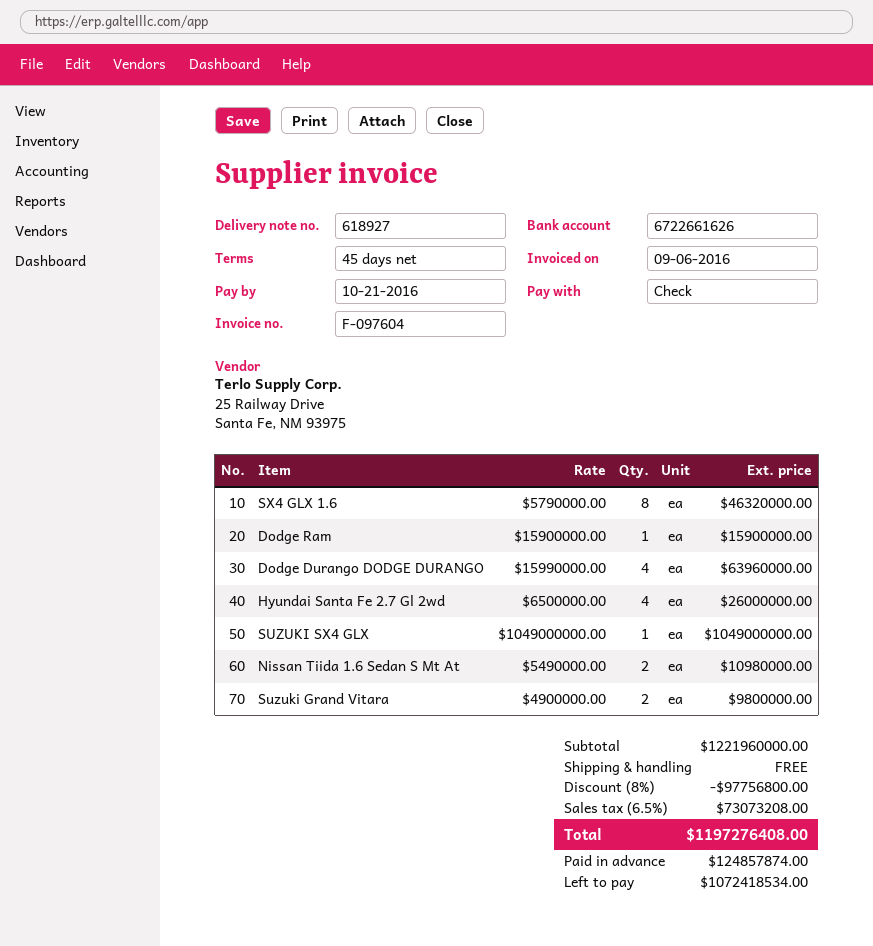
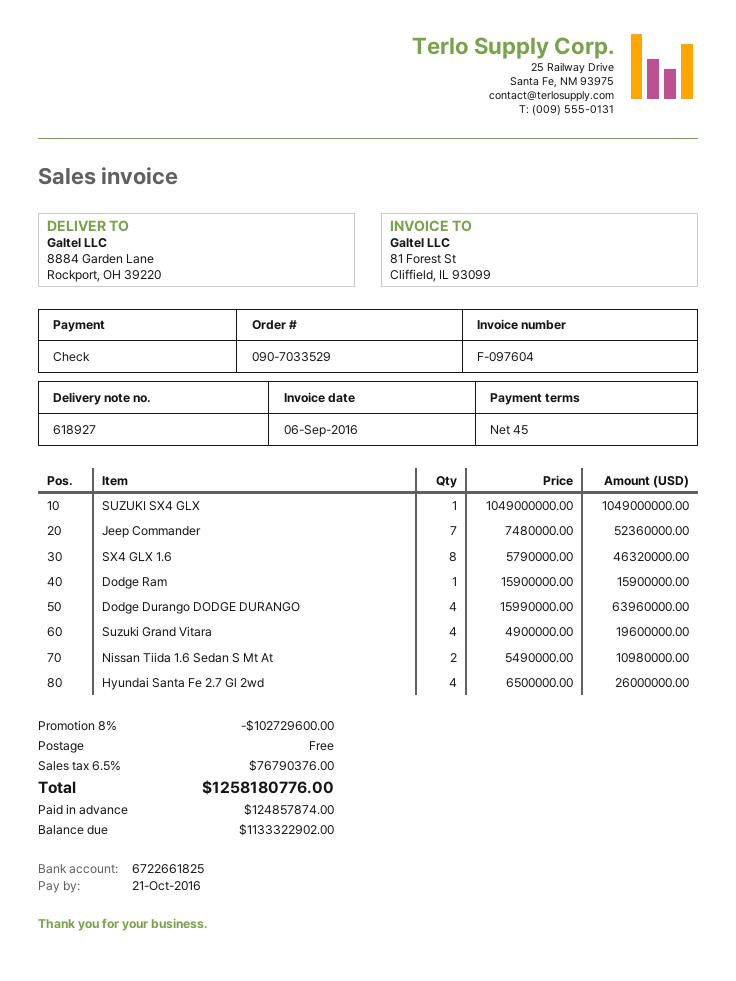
bank account: 6722661626 -> 6722661825
Suzuki Grand Vitara: 2 x 4900000.00 = 9800000.00 -> 4 x 4900000.00 = 19600000.00
Jeep Commander: none -> 7 x 7480000.00 = 52360000.00
discount: 8% = 97756800.00 -> 8% = 102729600.00
tax: 6.5% = 73073208.00 -> 6.5% = 76790376.00
total: 1197276408.00 -> 1258180776.00
balance: 1072418534.00 -> 1133322902.00

